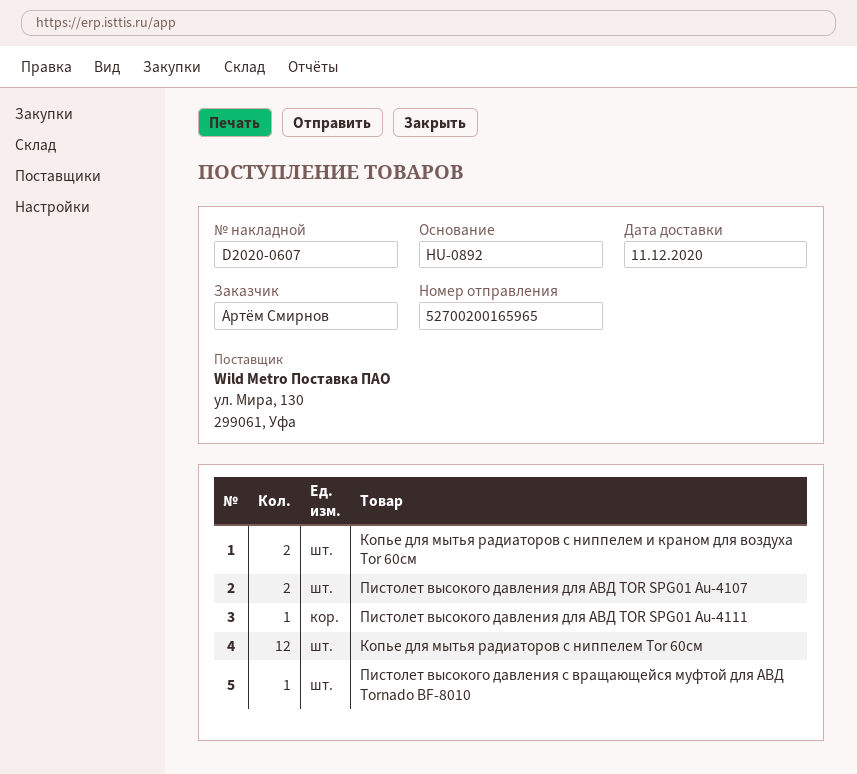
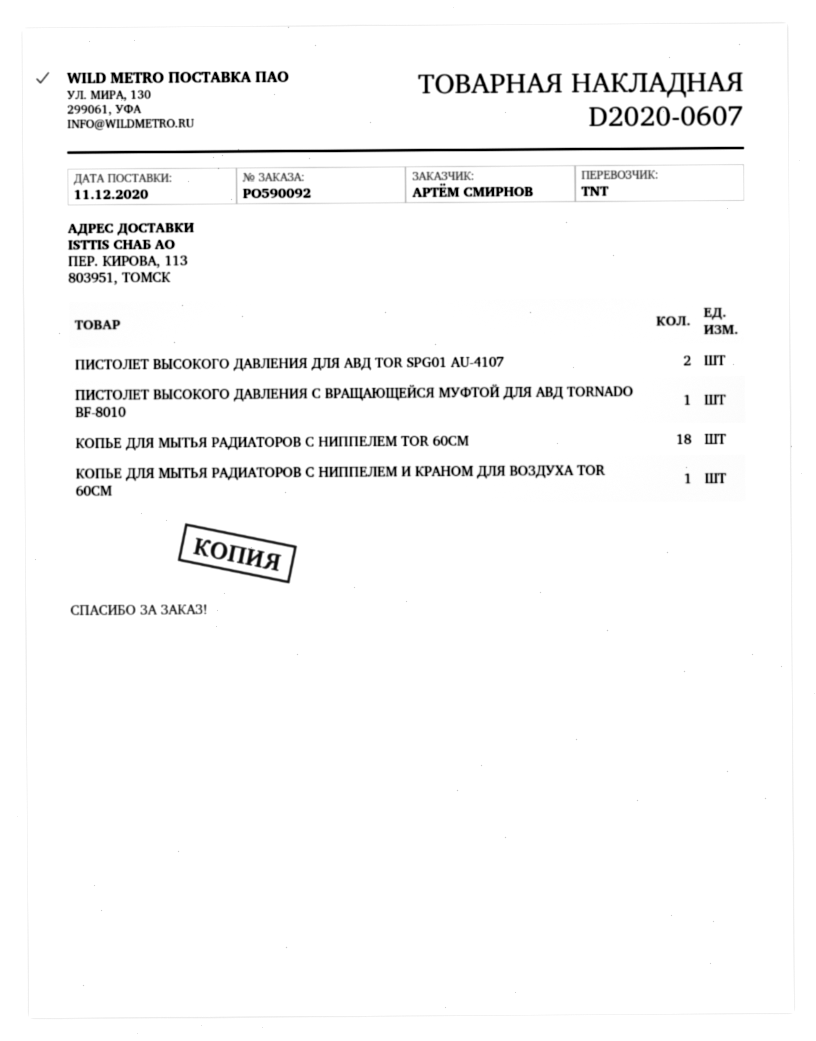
Копье для мытья радиаторов с ниппелем и краном для воздуха Tor 60см: 2 -> 1
Пистолет высокого давления для АВД TOR SPG01 Au-4111: 1 -> none
Копье для мытья радиаторов с ниппелем Tor 60см: 12 -> 18

